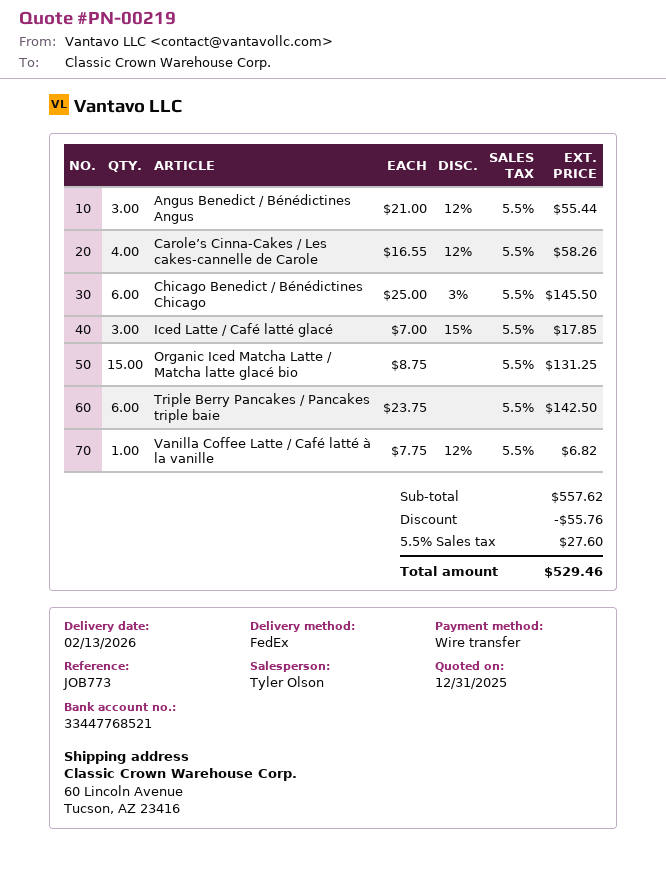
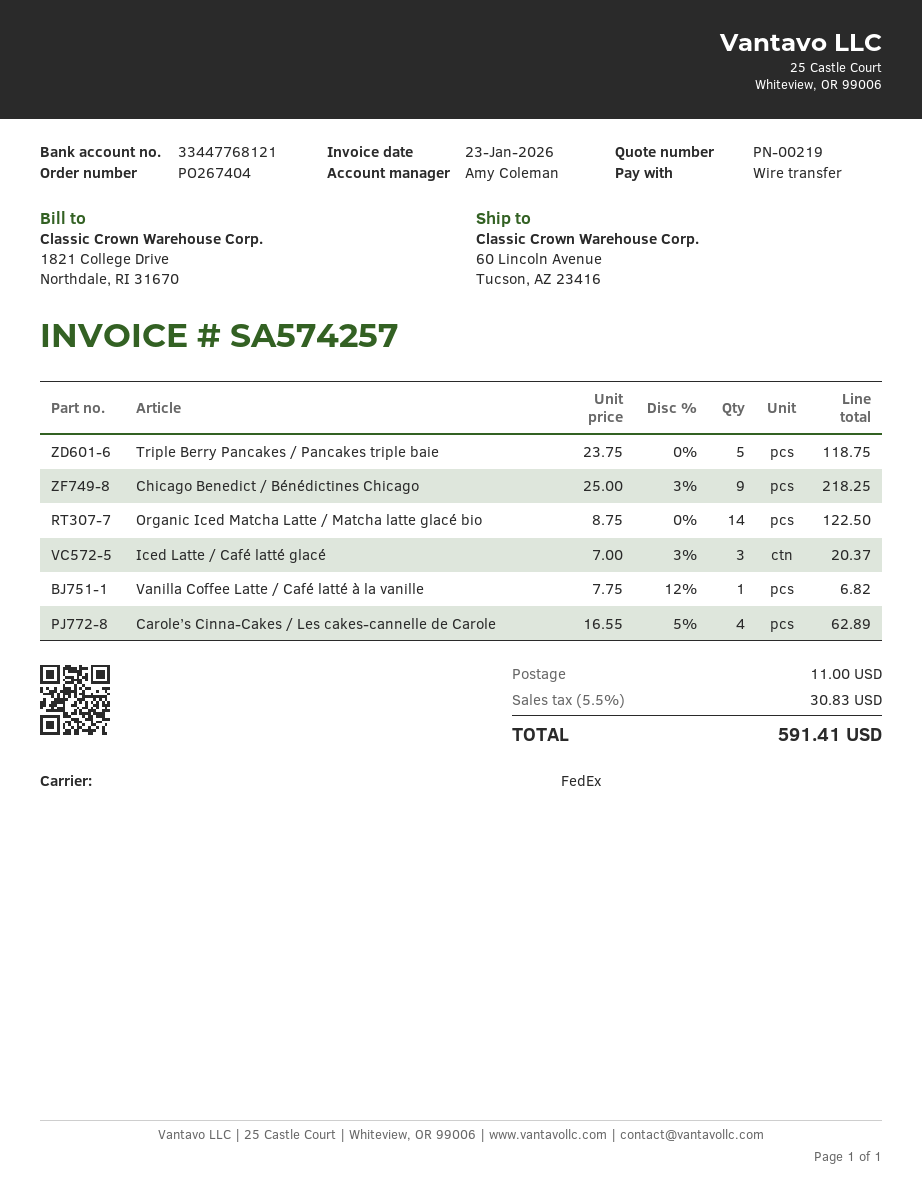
sales rep: Tyler Olson -> Amy Coleman
bank account: 33447768521 -> 33447768121
Angus Benedict / Bénédictines Angus: 3 x 21.00 - 12% = 55.44 -> none
Carole’s Cinna-Cakes / Les cakes-cannelle de Carole: 4 x 16.55 - 12% = 58.26 -> 4 x 16.55 - 5% = 62.89
Chicago Benedict / Bénédictines Chicago: 6 x 25.00 - 3% = 145.50 -> 9 x 25.00 - 3% = 218.25
Iced Latte / Café latté glacé: 3 x 7.00 - 15% = 17.85 -> 3 x 7.00 - 3% = 20.37
Organic Iced Matcha Latte / Matcha latte glacé bio: 15 x 8.75 = 131.25 -> 14 x 8.75 = 122.50
Triple Berry Pancakes / Pancakes triple baie: 6 x 23.75 = 142.50 -> 5 x 23.75 = 118.75
discount: 55.76 -> none
shipping: none -> 11.00
tax: 5.5% = 27.60 -> 5.5% = 30.83
total: 529.46 -> 591.41

